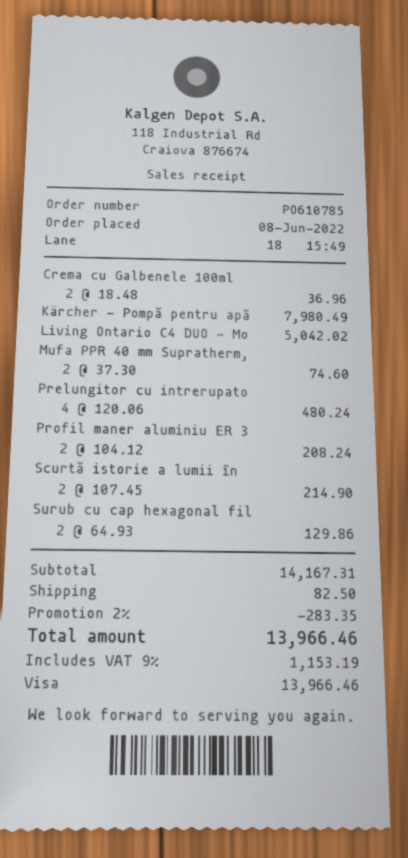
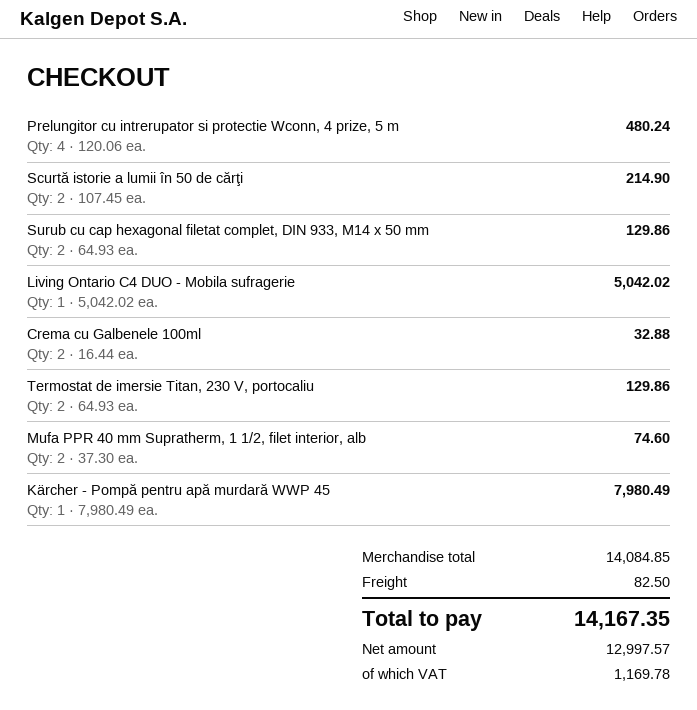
Crema cu Galbenele 100ml: 2 x 18.48 = 36.96 -> 2 x 16.44 = 32.88
Profil maner aluminiu ER 3: 2 x 104.12 = 208.24 -> none
Termostat de imersie Titan, 230 V, portocaliu: none -> 2 x 64.93 = 129.86
subtotal: 14167.31 -> 14084.85
discount: 2% = 283.35 -> none
tax: 1153.19 -> 1169.78
total: 13966.46 -> 14167.35

